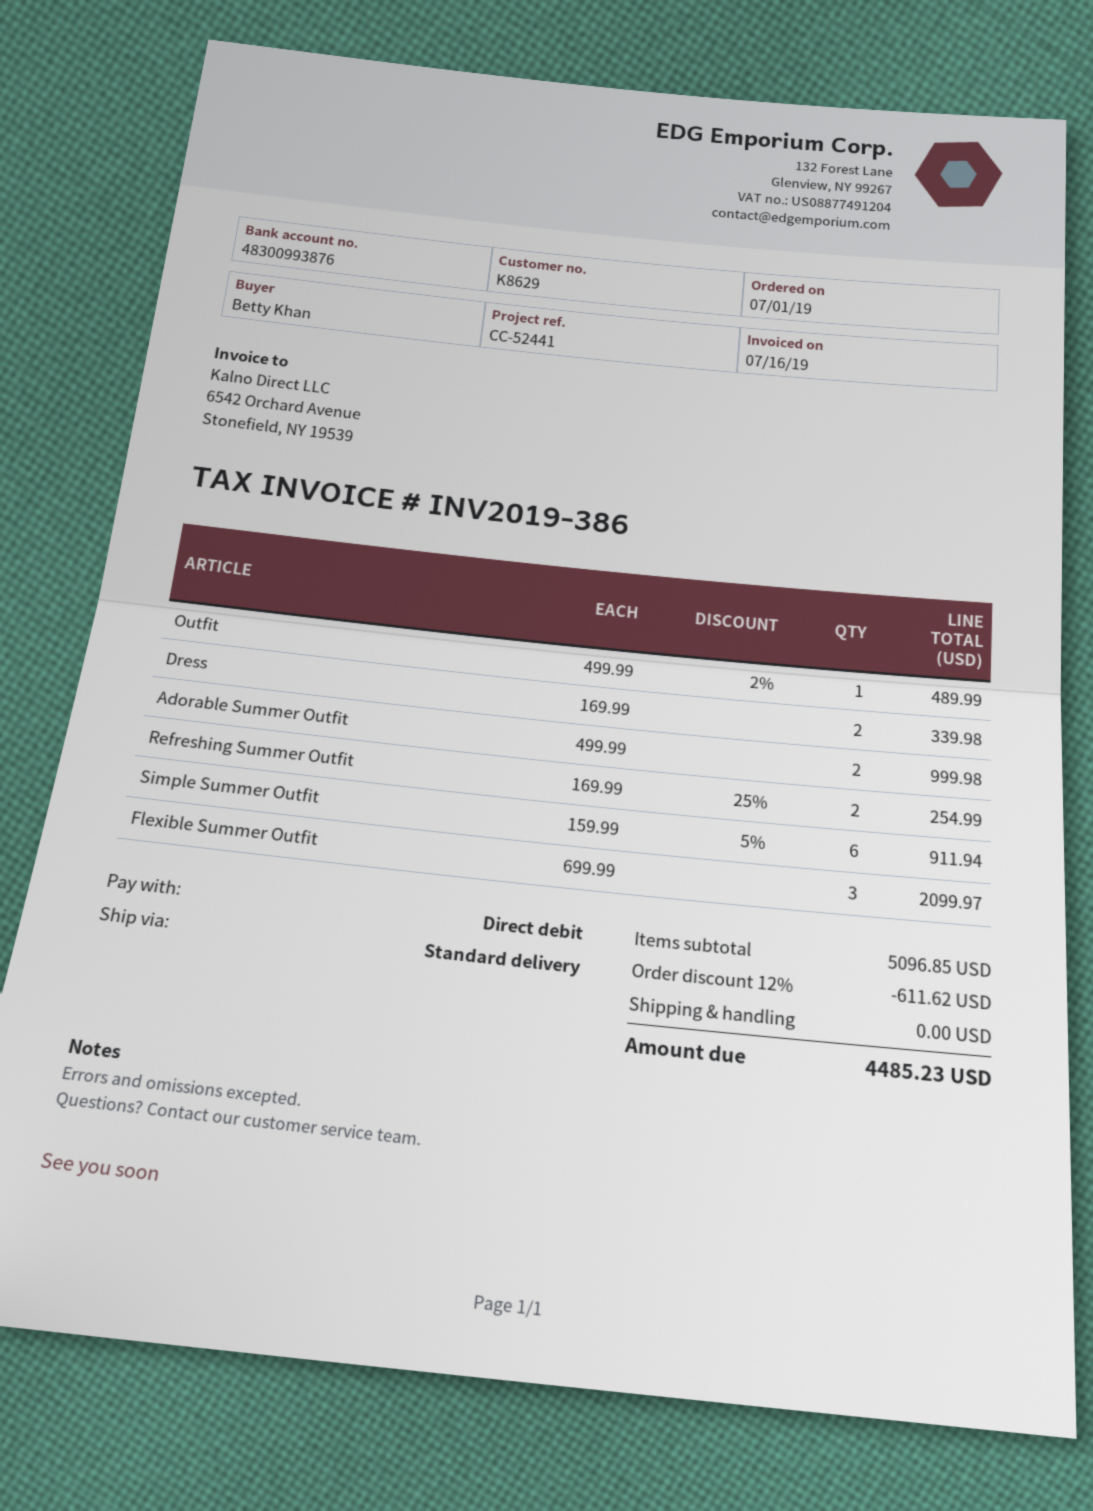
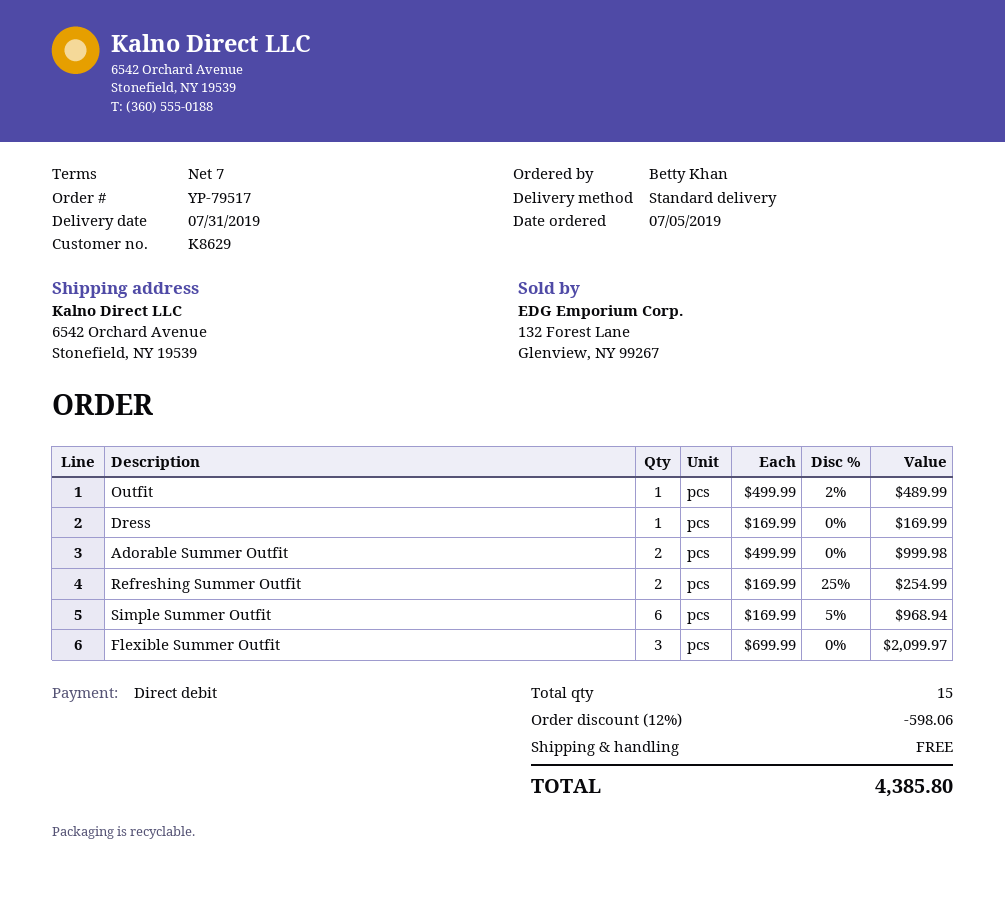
order date: 2019-07-01 -> 2019-07-05
Dress: 2 x 169.99 = 339.98 -> 1 x 169.99 = 169.99
Simple Summer Outfit: 6 x 159.99 - 5% = 911.94 -> 6 x 169.99 - 5% = 968.94
discount: 12% = 611.62 -> 12% = 598.06
total: 4485.23 -> 4385.80

